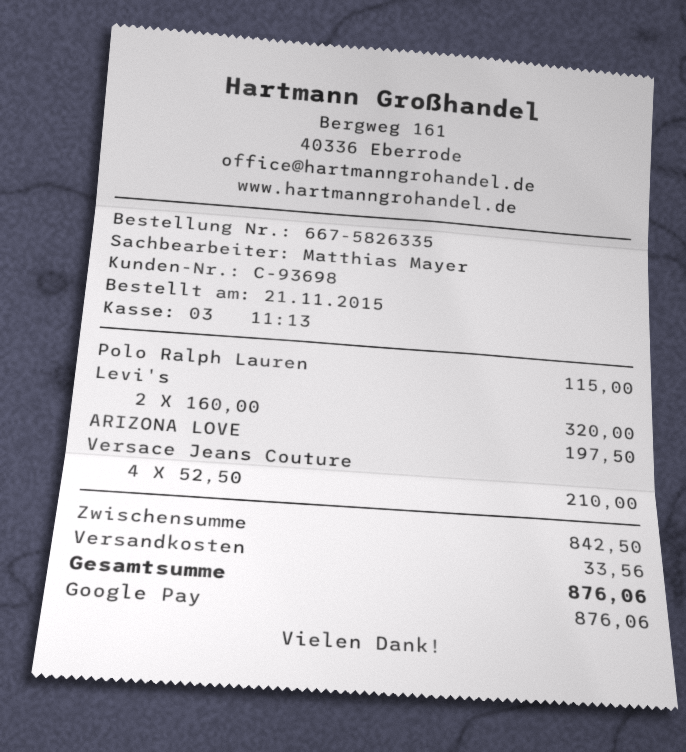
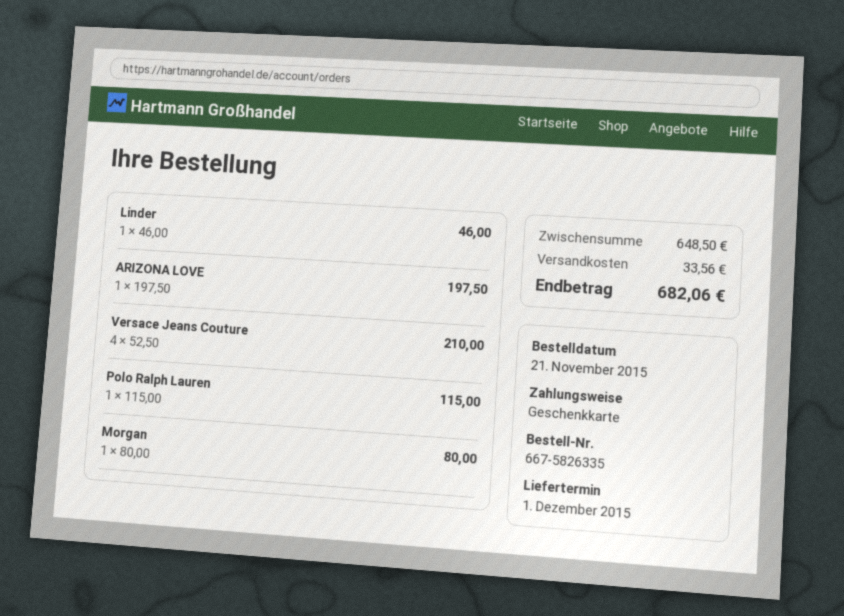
payment method: Google Pay -> gift card
Levi's: 2 x 160.00 = 320.00 -> none
Linder: none -> 1 x 46.00 = 46.00
Morgan: none -> 1 x 80.00 = 80.00
subtotal: 842.50 -> 648.50
total: 876.06 -> 682.06

